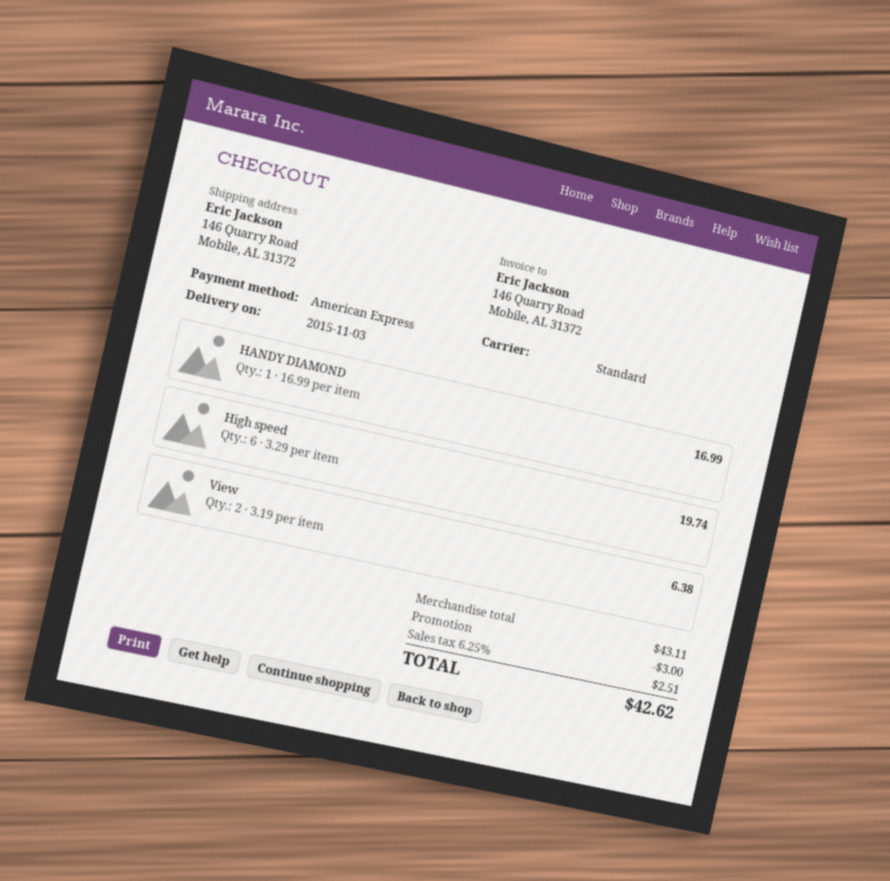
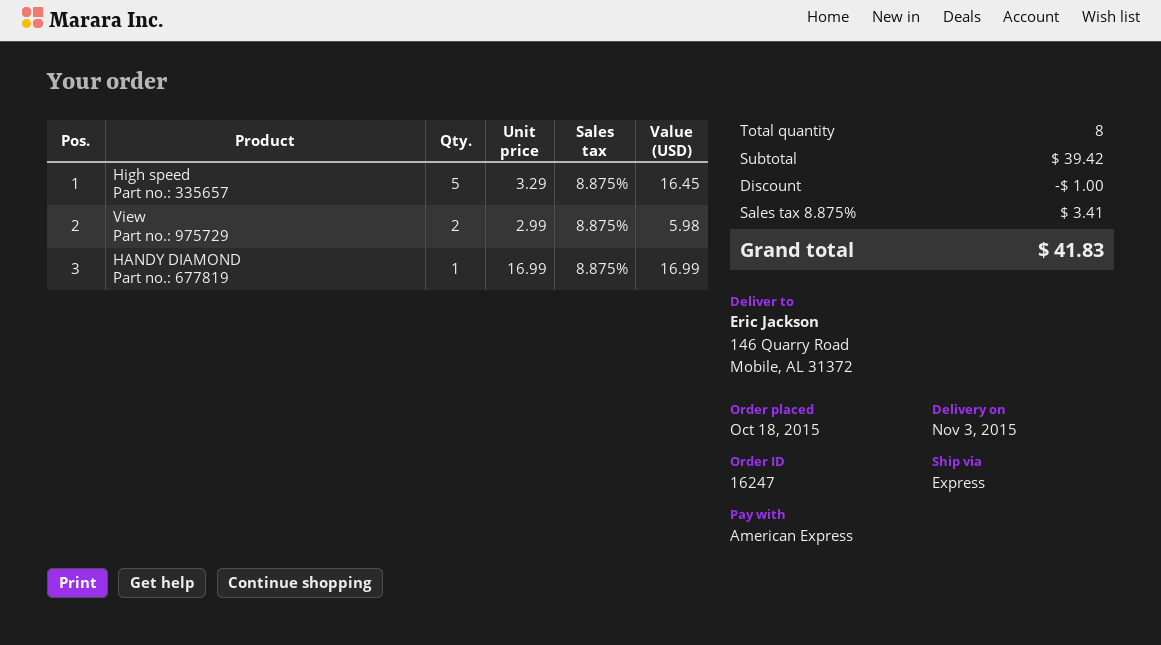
shipping method: standard -> express
High speed: 6 x 3.29 = 19.74 -> 5 x 3.29 = 16.45
View: 2 x 3.19 = 6.38 -> 2 x 2.99 = 5.98
subtotal: 43.11 -> 39.42
discount: 3.00 -> 1.00
tax: 6.25% = 2.51 -> 8.875% = 3.41
total: 42.62 -> 41.83

